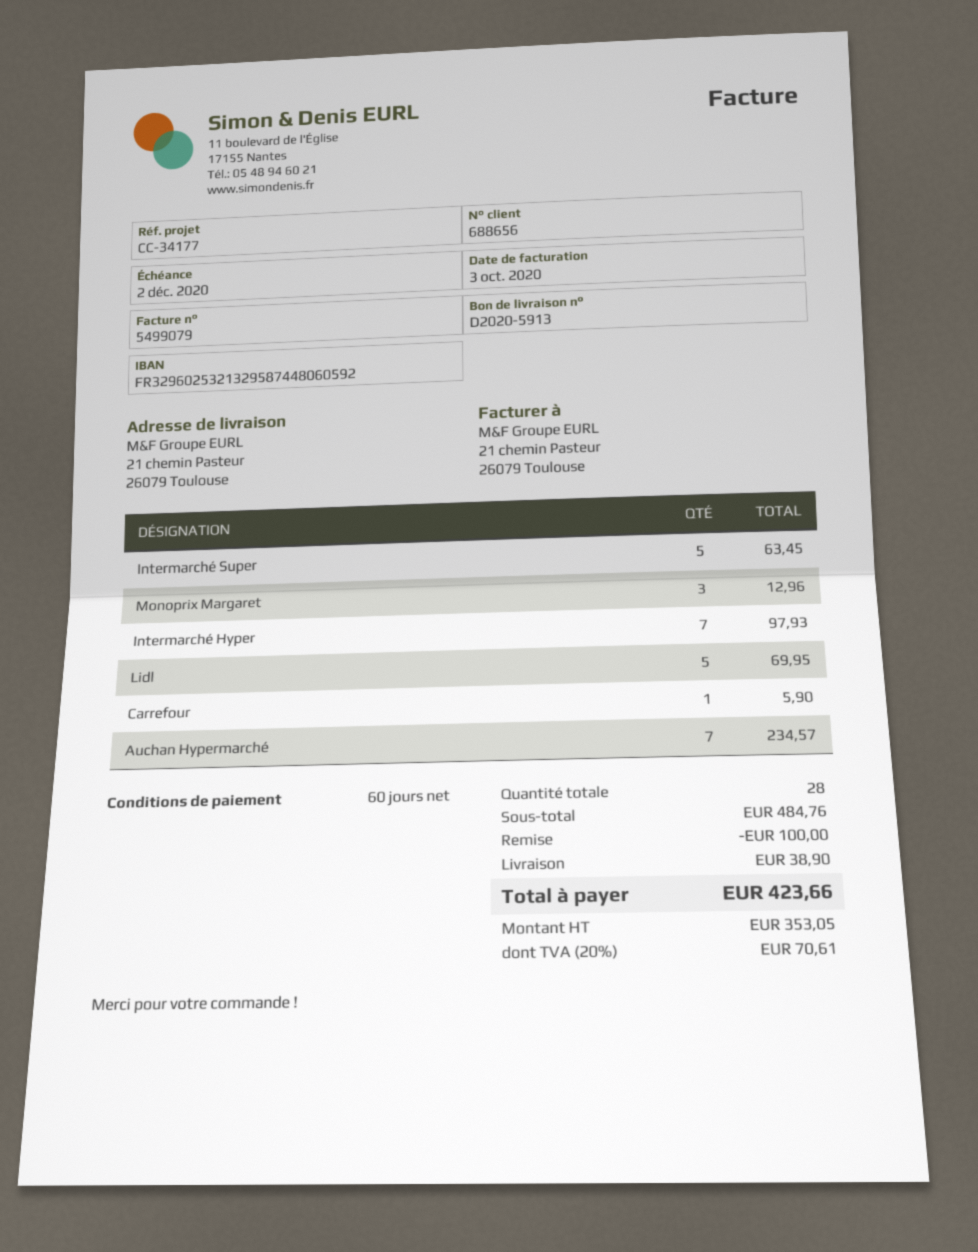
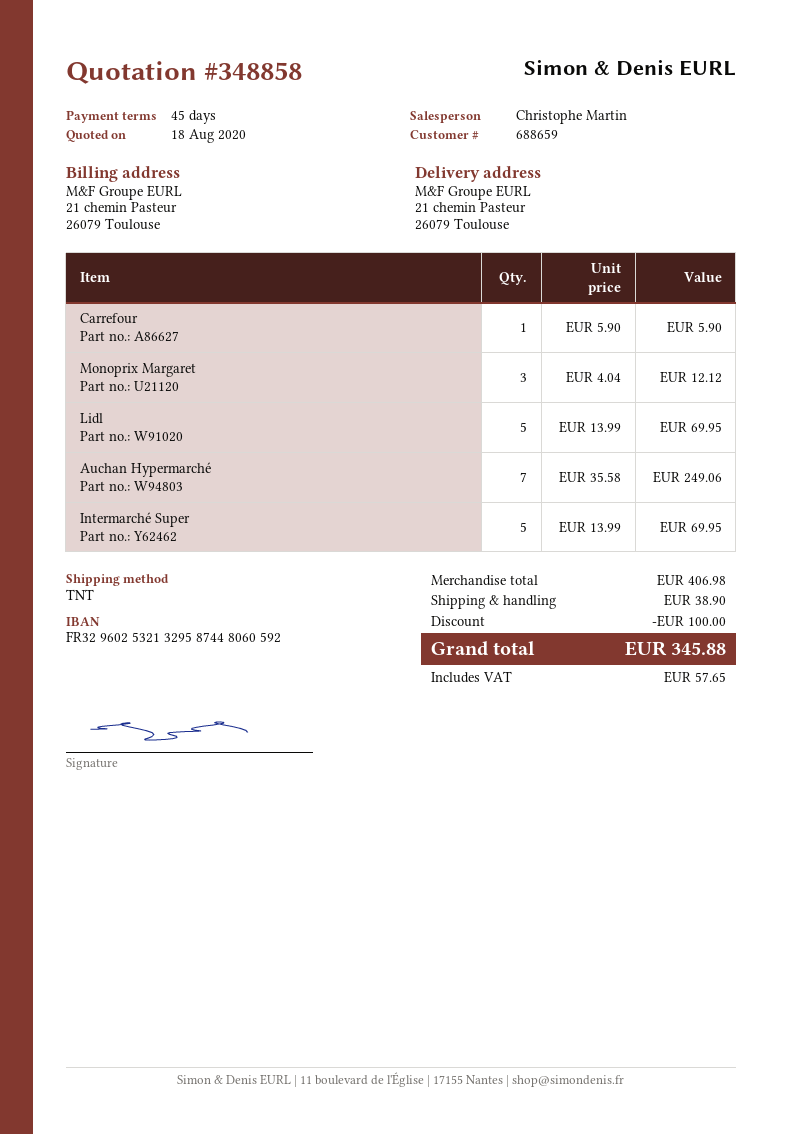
payment terms: 60 days -> 45 days
customer number: 688656 -> 688659
Intermarché Super: 5 for 63.45 -> 5 for 69.95
Monoprix Margaret: 3 for 12.96 -> 3 for 12.12
Intermarché Hyper: 7 for 97.93 -> none
Auchan Hypermarché: 7 for 234.57 -> 7 for 249.06
subtotal: 484.76 -> 406.98
tax: 70.61 -> 57.65
total: 423.66 -> 345.88

